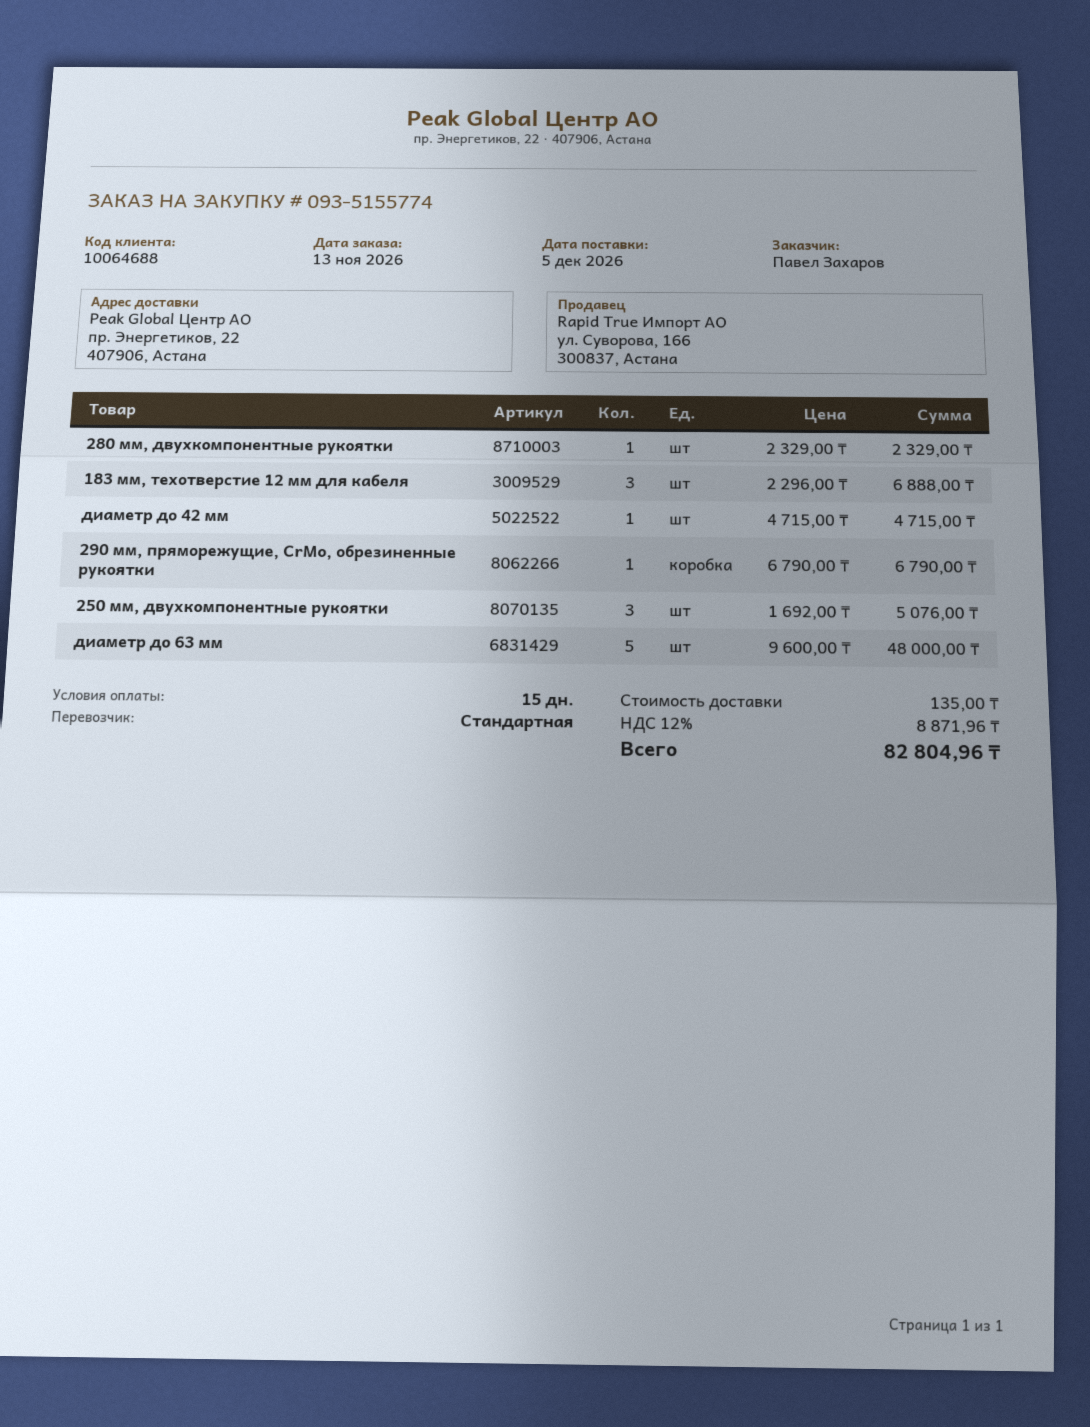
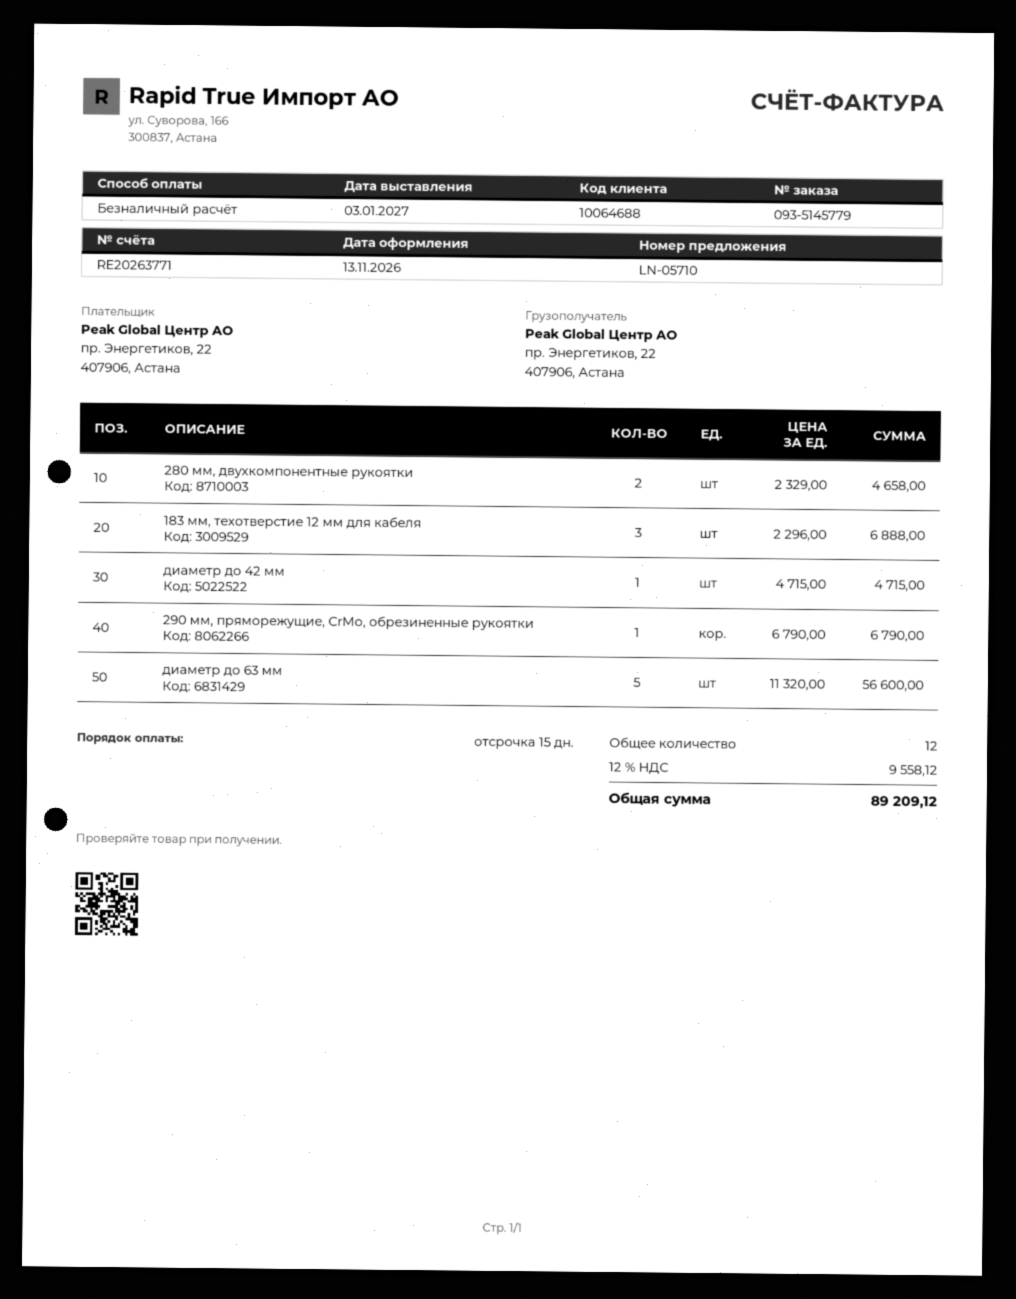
order number: 093-5155774 -> 093-5145779
280 мм, двухкомпонентные рукоятки: 1 x 2329.00 = 2329.00 -> 2 x 2329.00 = 4658.00
250 мм, двухкомпонентные рукоятки: 3 x 1692.00 = 5076.00 -> none
диаметр до 63 мм: 5 x 9600.00 = 48000.00 -> 5 x 11320.00 = 56600.00
shipping: 135.00 -> none
tax: 12% = 8871.96 -> 12% = 9558.12
total: 82804.96 -> 89209.12

